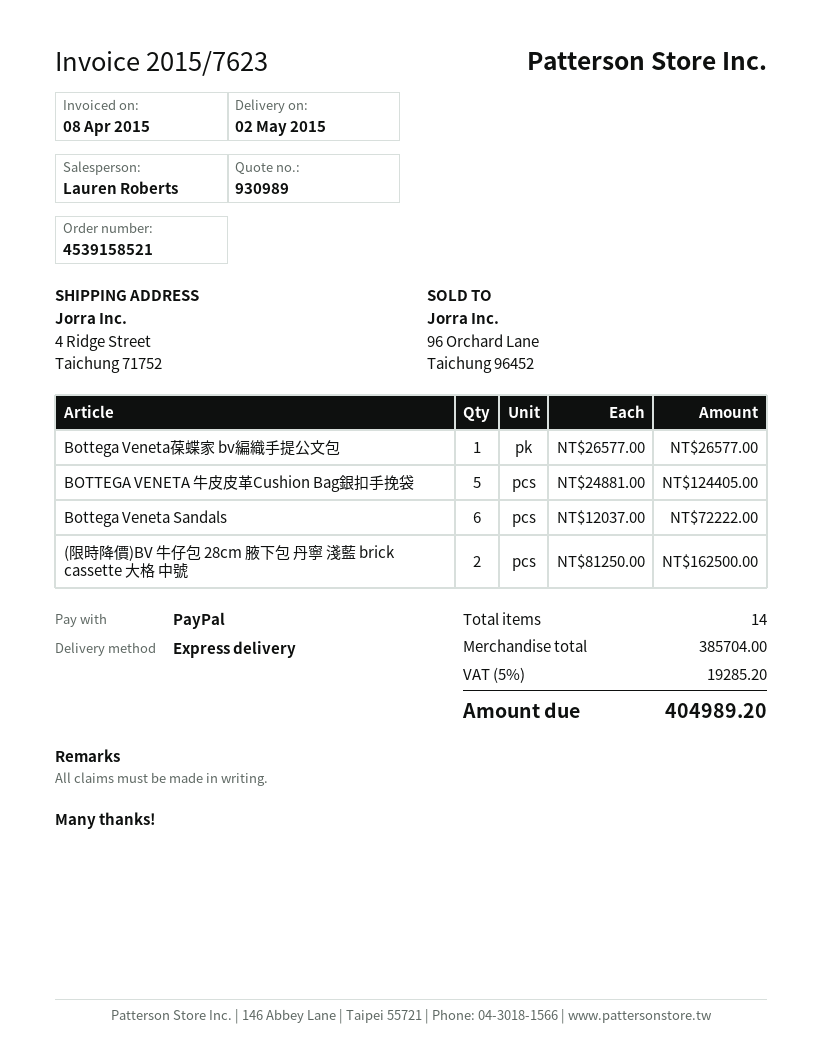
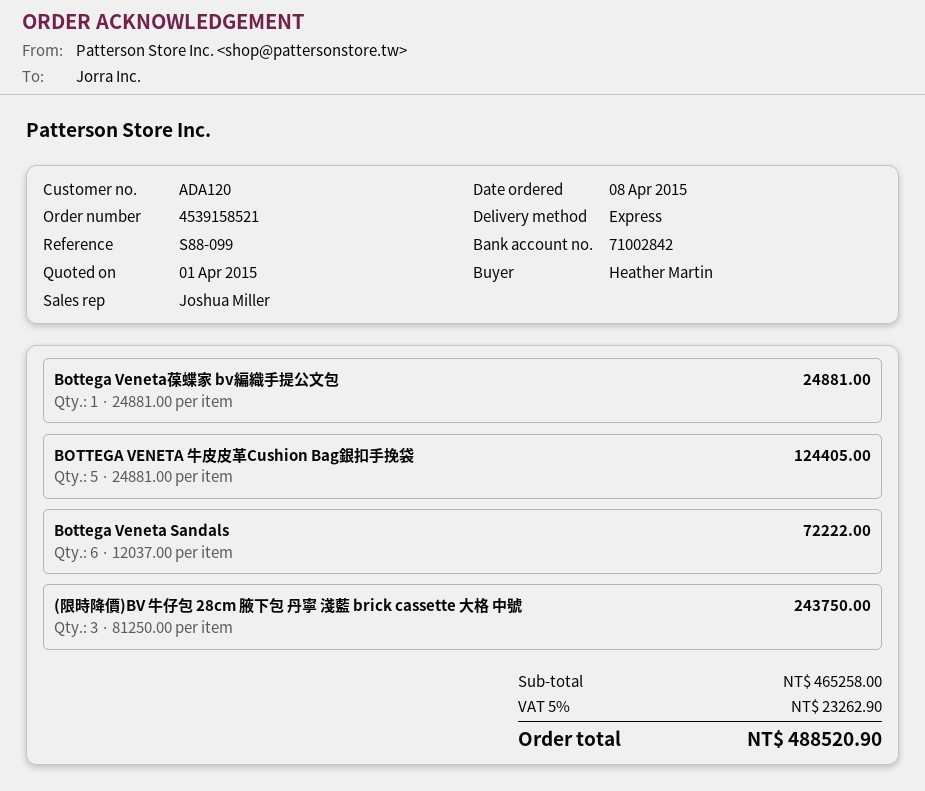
sales rep: Lauren Roberts -> Joshua Miller
Bottega Veneta葆蝶家 bv編織手提公文包: 1 x 26577.00 = 26577.00 -> 1 x 24881.00 = 24881.00
(限時降價)BV 牛仔包 28cm 腋下包 丹寧 淺藍 brick cassette 大格 中號: 2 x 81250.00 = 162500.00 -> 3 x 81250.00 = 243750.00
subtotal: 385704.00 -> 465258.00
tax: 5% = 19285.20 -> 5% = 23262.90
total: 404989.20 -> 488520.90

